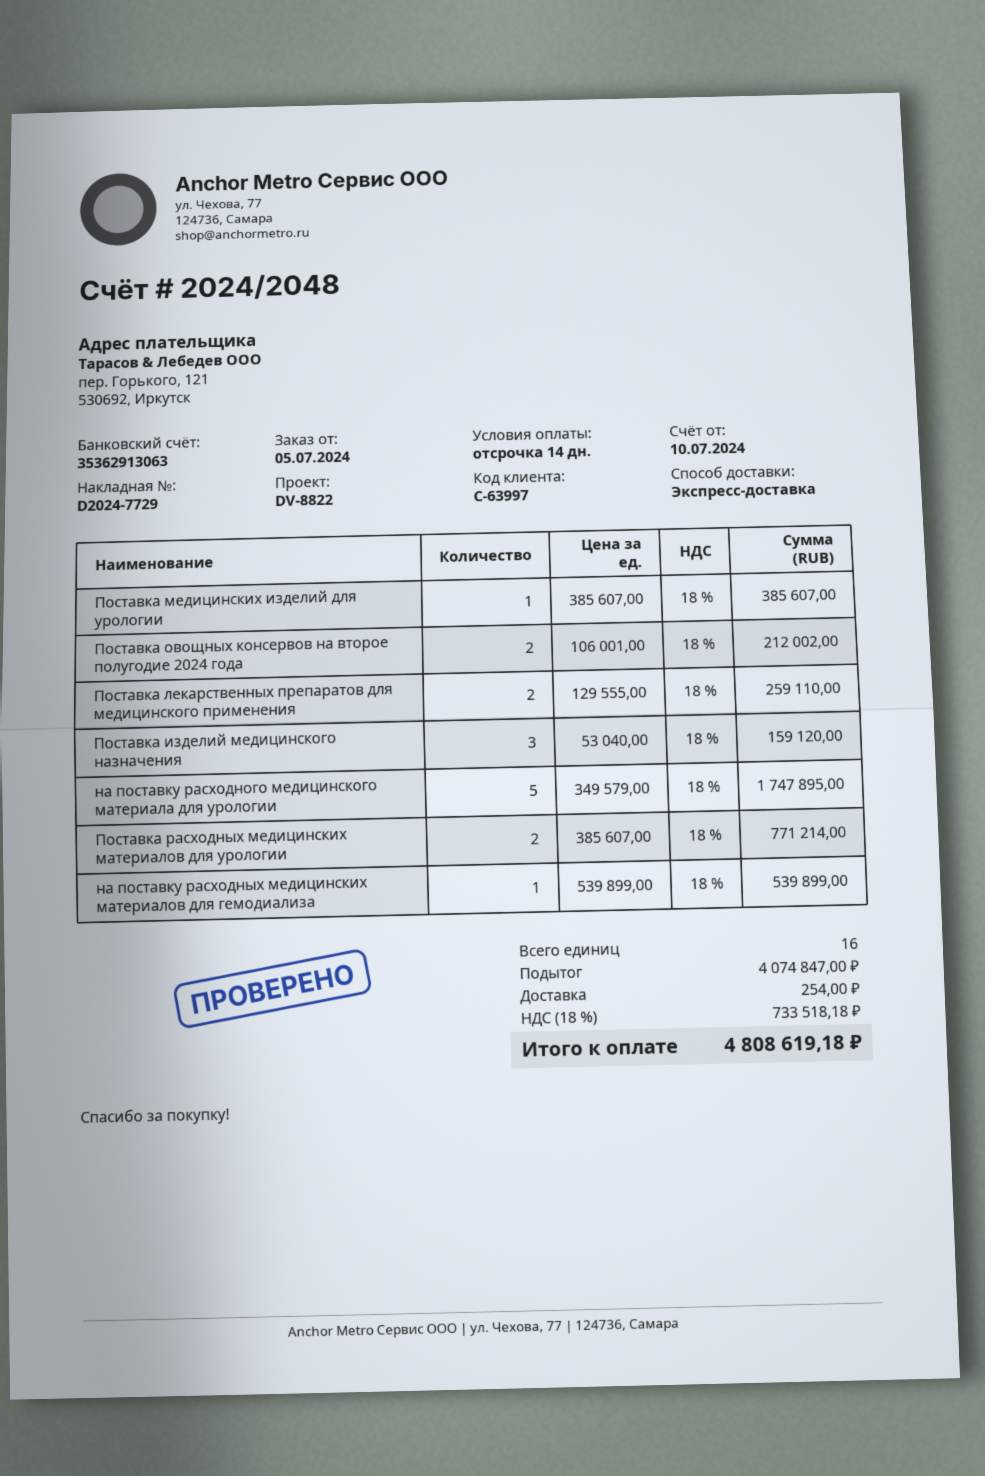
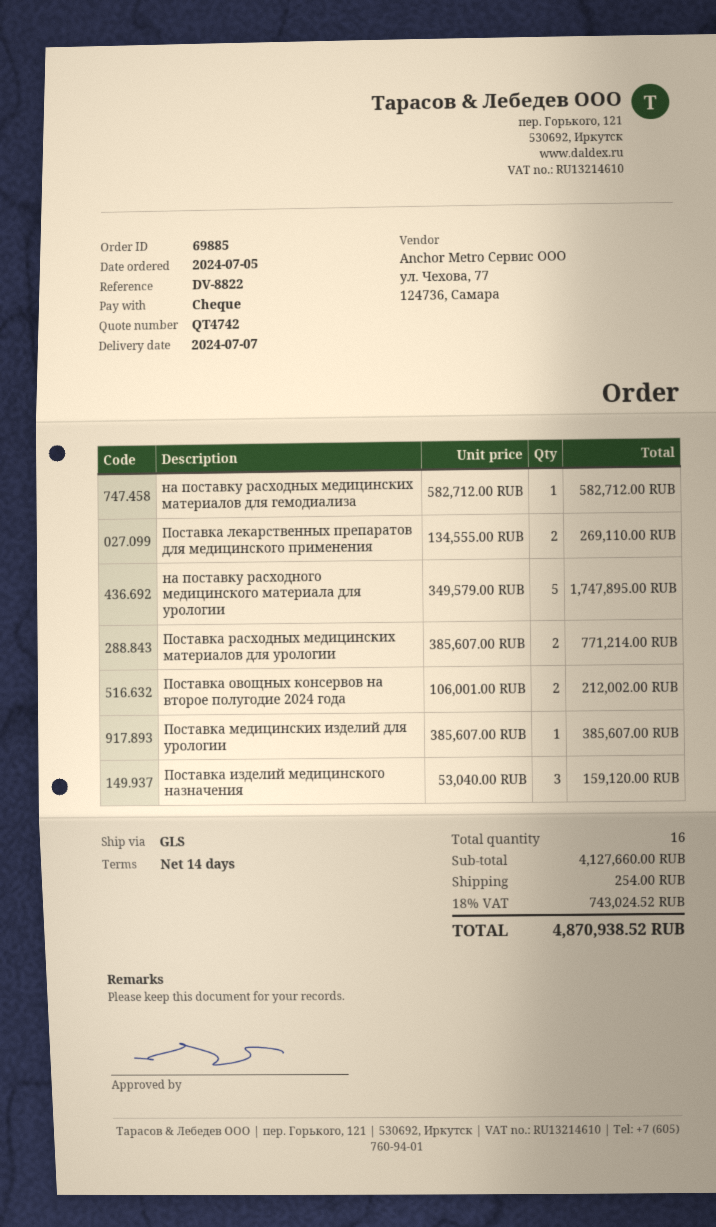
shipping method: express -> GLS
Поставка лекарственных препаратов для медицинского применения: 2 x 129555.00 = 259110.00 -> 2 x 134555.00 = 269110.00
на поставку расходных медицинских материалов для гемодиализа: 1 x 539899.00 = 539899.00 -> 1 x 582712.00 = 582712.00
subtotal: 4074847.00 -> 4127660.00
tax: 18% = 733518.18 -> 18% = 743024.52
total: 4808619.18 -> 4870938.52

